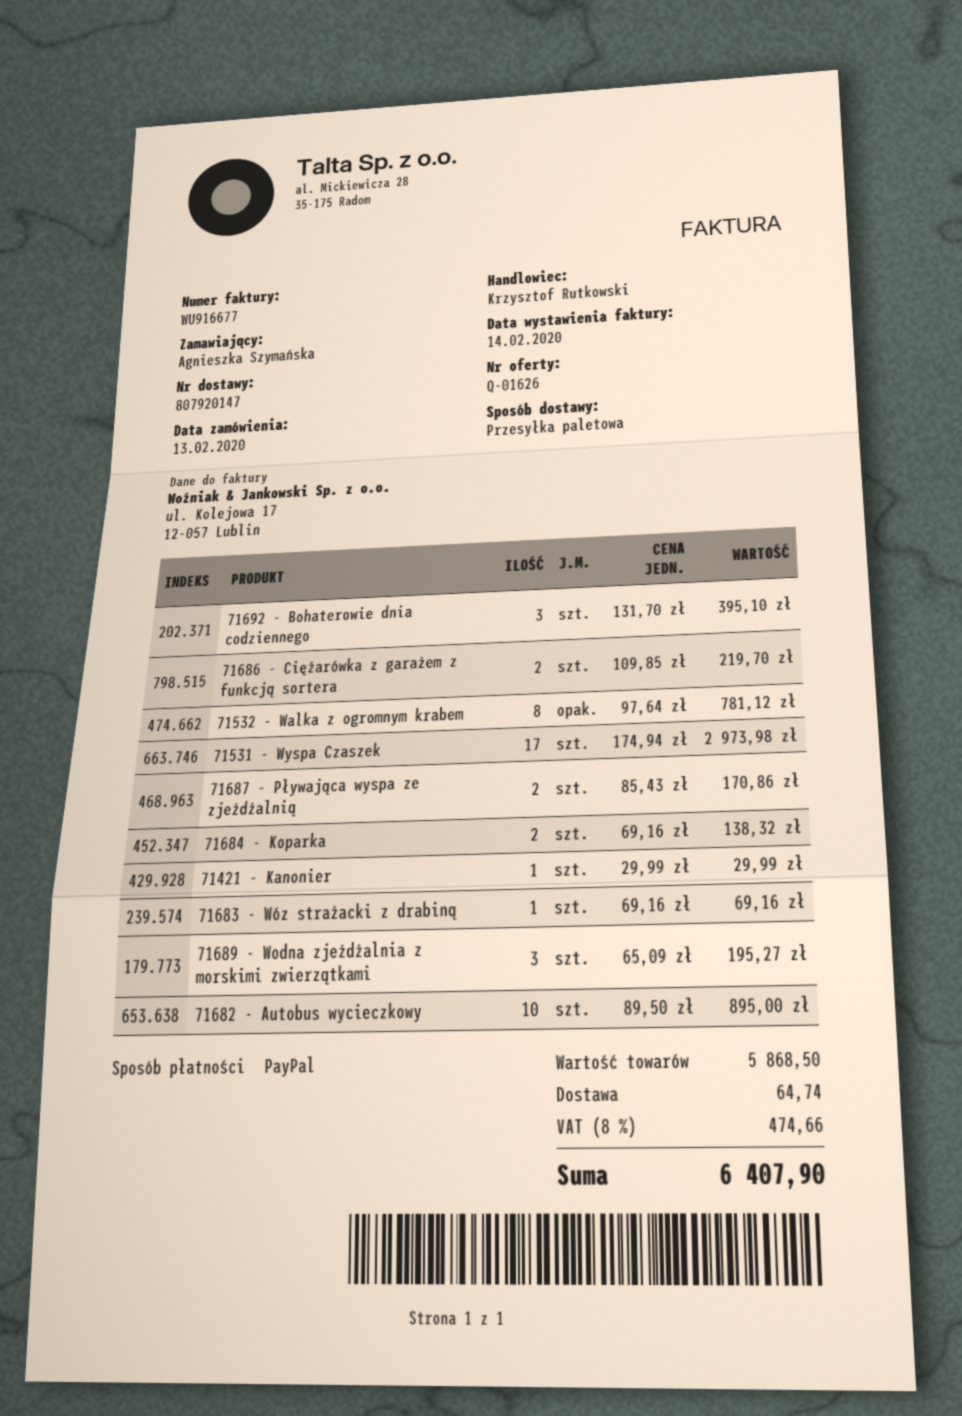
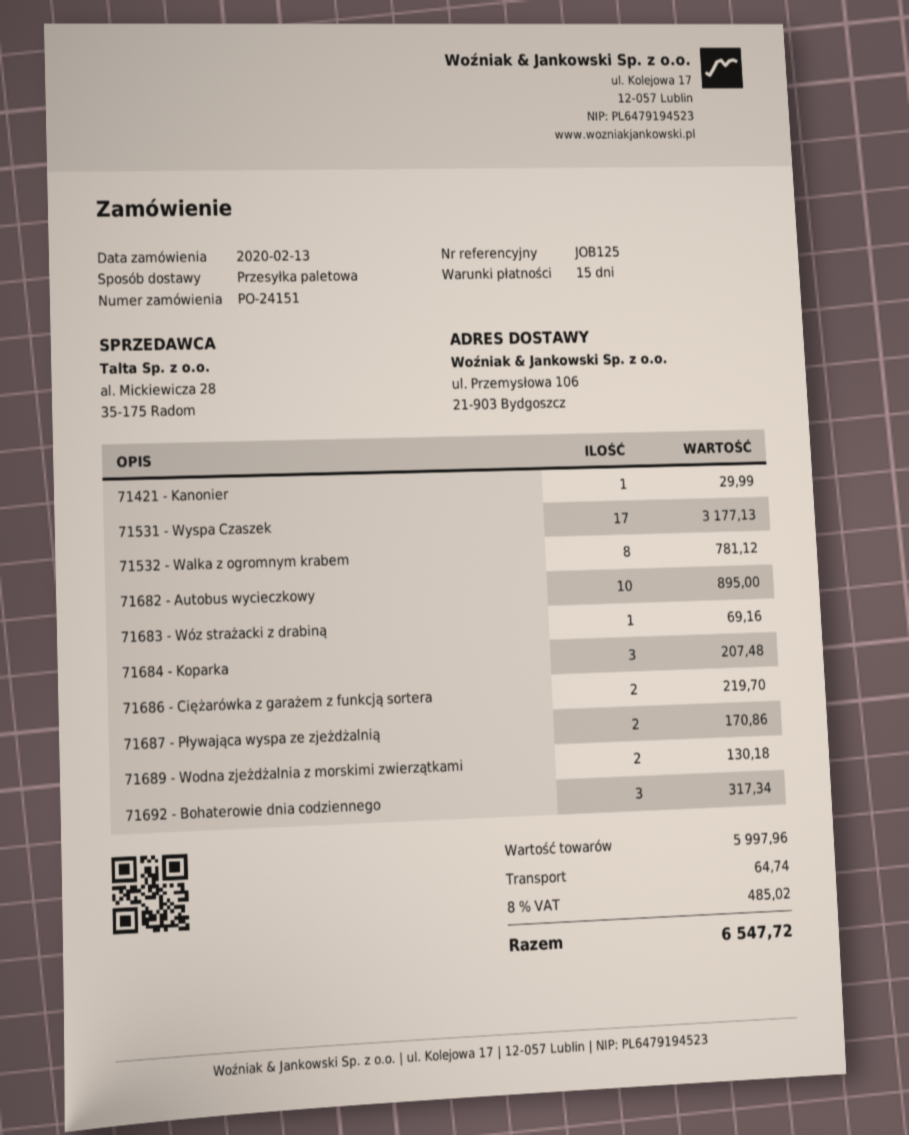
71692 - Bohaterowie dnia codziennego: 3 for 395.10 -> 3 for 317.34
71531 - Wyspa Czaszek: 17 for 2973.98 -> 17 for 3177.13
71684 - Koparka: 2 for 138.32 -> 3 for 207.48
71689 - Wodna zjeżdżalnia z morskimi zwierzątkami: 3 for 195.27 -> 2 for 130.18
subtotal: 5868.50 -> 5997.96
tax: 8% = 474.66 -> 8% = 485.02
total: 6407.90 -> 6547.72

